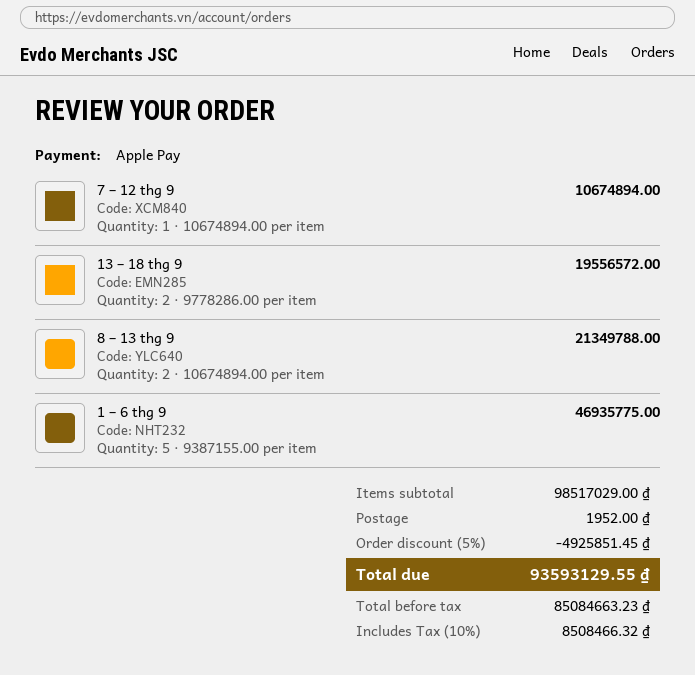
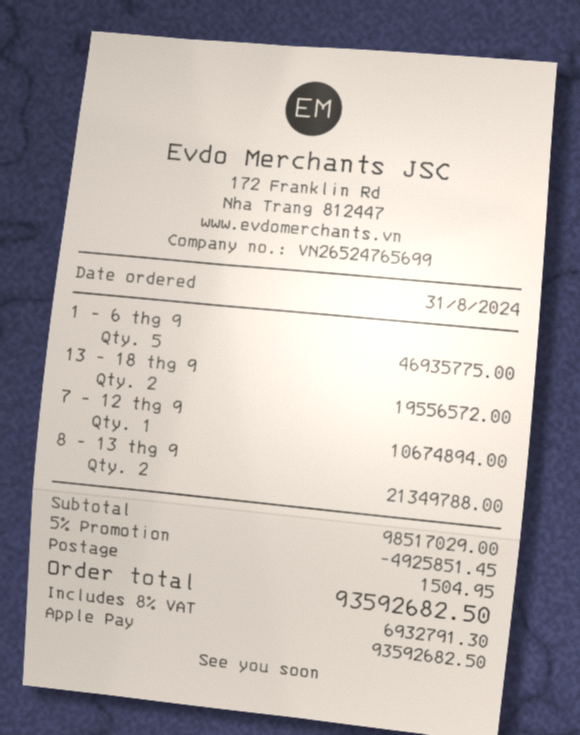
shipping: 1952.00 -> 1504.95
tax: 10% = 8508466.32 -> 8% = 6932791.30
total: 93593129.55 -> 93592682.50

